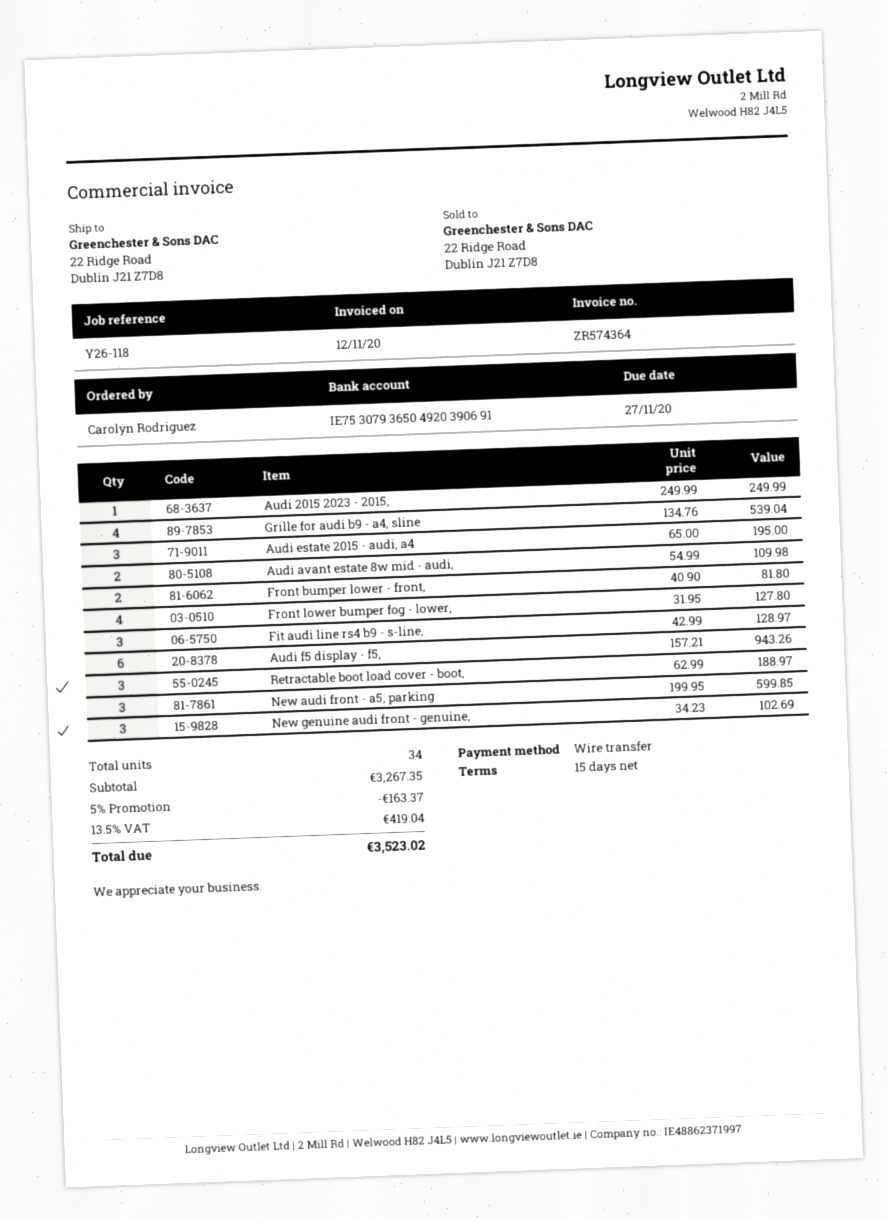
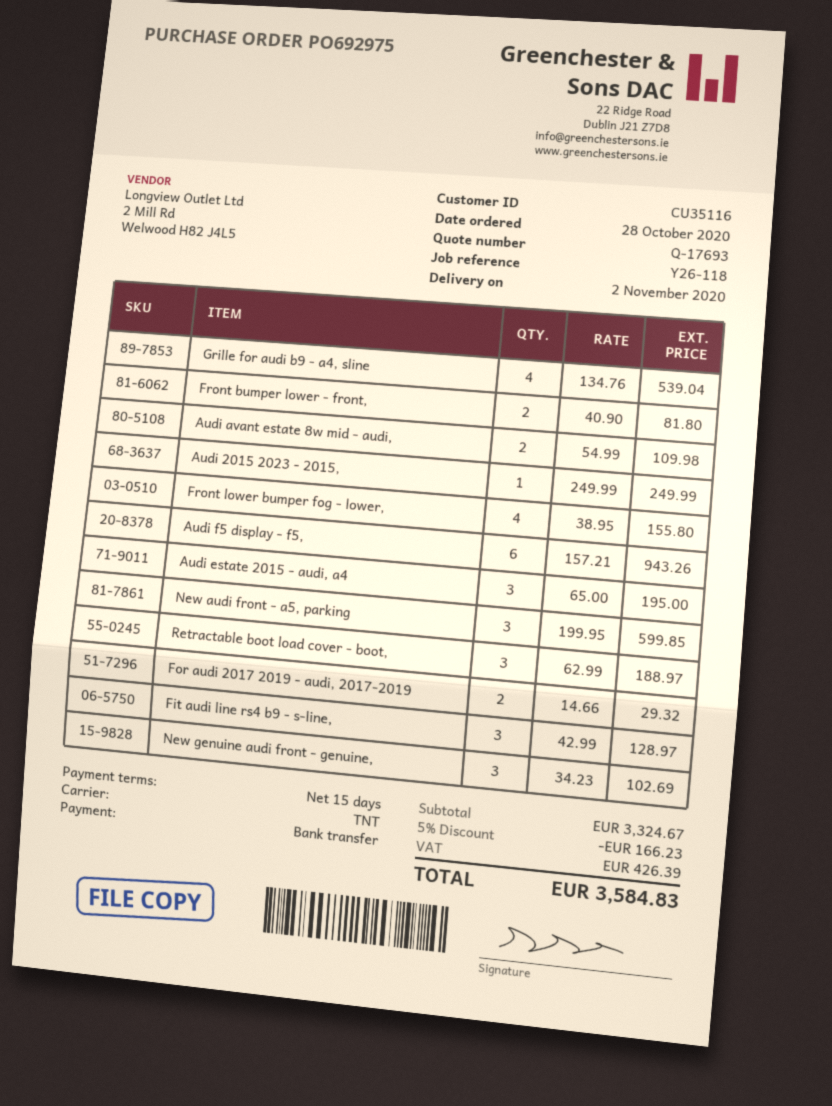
Front lower bumper fog - lower,: 4 x 31.95 = 127.80 -> 4 x 38.95 = 155.80
For audi 2017 2019 - audi, 2017-2019: none -> 2 x 14.66 = 29.32
subtotal: 3267.35 -> 3324.67
discount: 5% = 163.37 -> 5% = 166.23
tax: 419.04 -> 426.39
total: 3523.02 -> 3584.83

